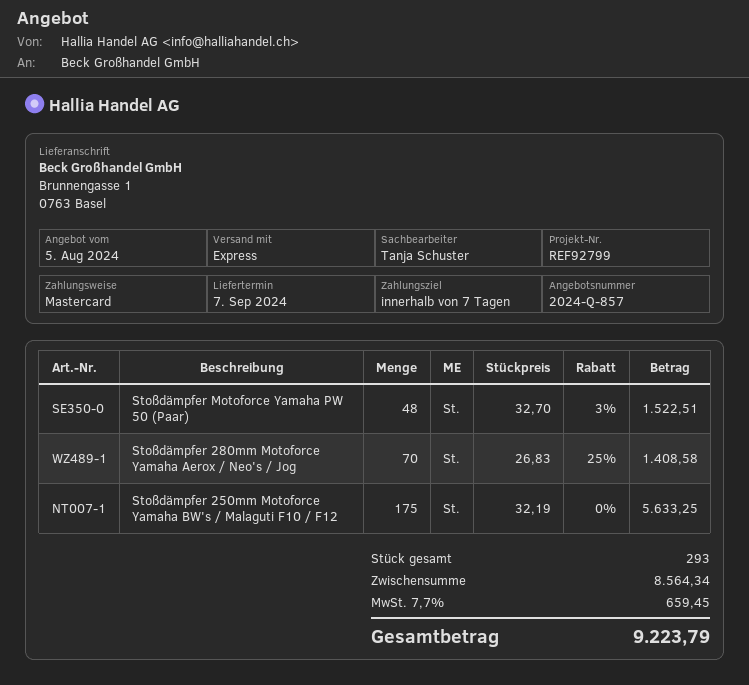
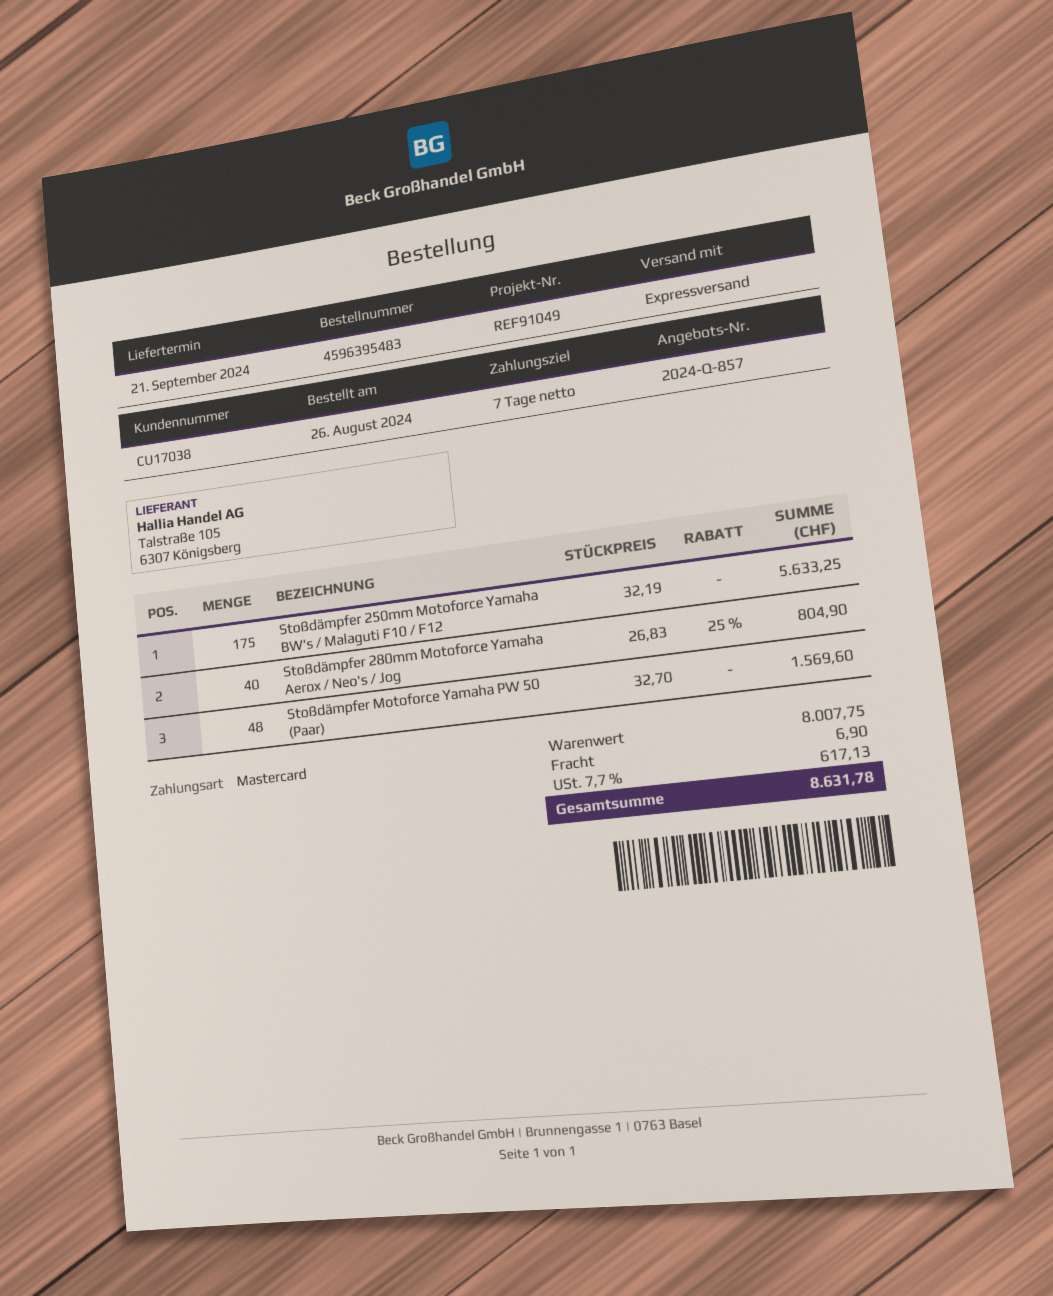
delivery date: 2024-09-07 -> 2024-09-21
reference: REF92799 -> REF91049
Stoßdämpfer Motoforce Yamaha PW 50 (Paar): 48 x 32.70 - 3% = 1522.51 -> 48 x 32.70 = 1569.60
Stoßdämpfer 280mm Motoforce Yamaha Aerox / Neo's / Jog: 70 x 26.83 - 25% = 1408.58 -> 40 x 26.83 - 25% = 804.90
subtotal: 8564.34 -> 8007.75
shipping: none -> 6.90
tax: 7.7% = 659.45 -> 7.7% = 617.13
total: 9223.79 -> 8631.78

